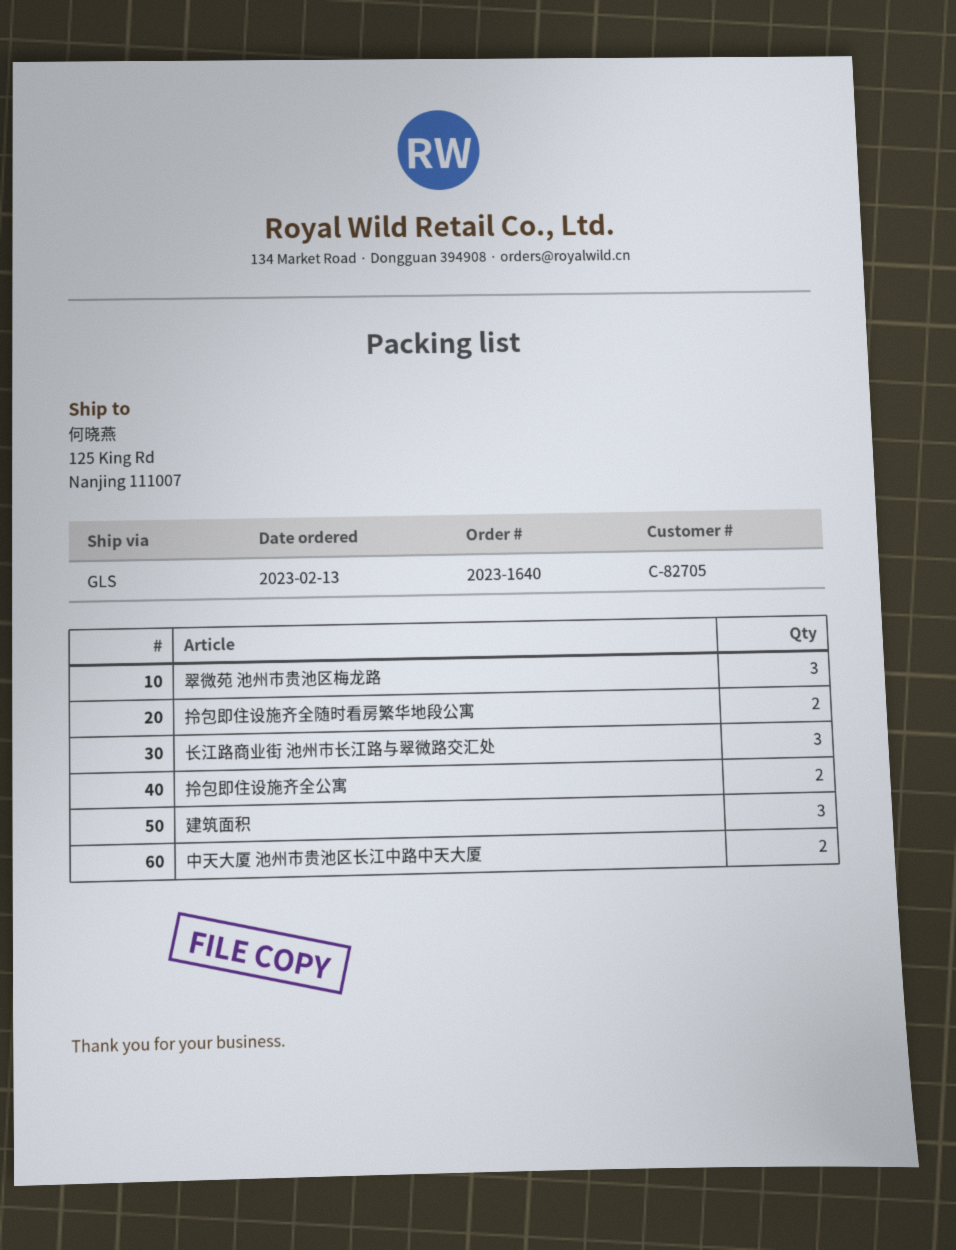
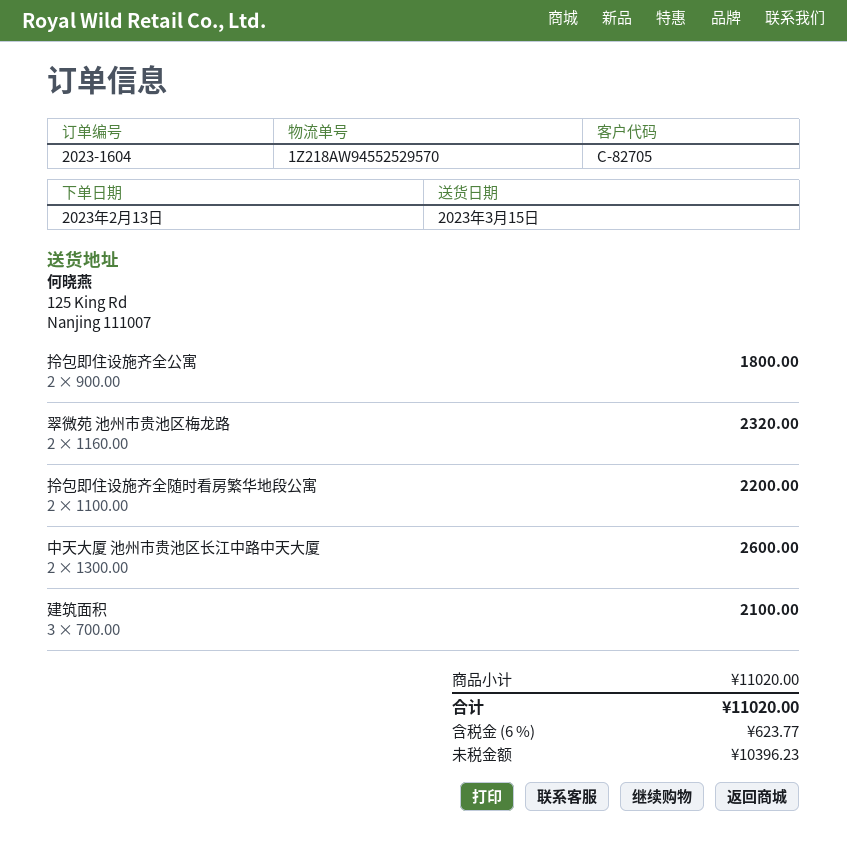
order number: 2023-1640 -> 2023-1604
翠微苑 池州市贵池区梅龙路: 3 -> 2
长江路商业街 池州市长江路与翠微路交汇处: 3 -> none

